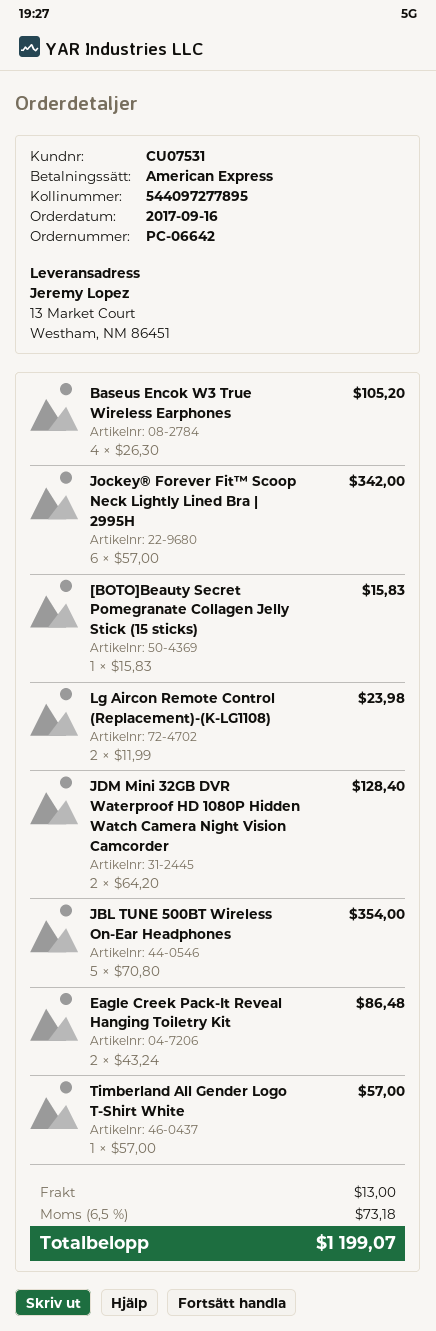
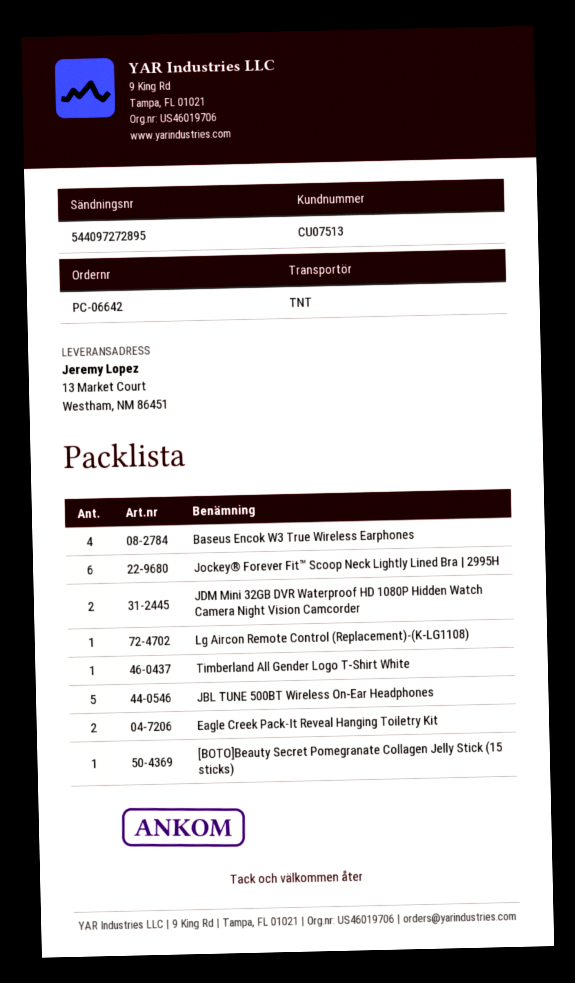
customer number: CU07531 -> CU07513
tracking number: 544097277895 -> 544097272895
Lg Aircon Remote Control (Replacement)-(K-LG1108): 2 -> 1

